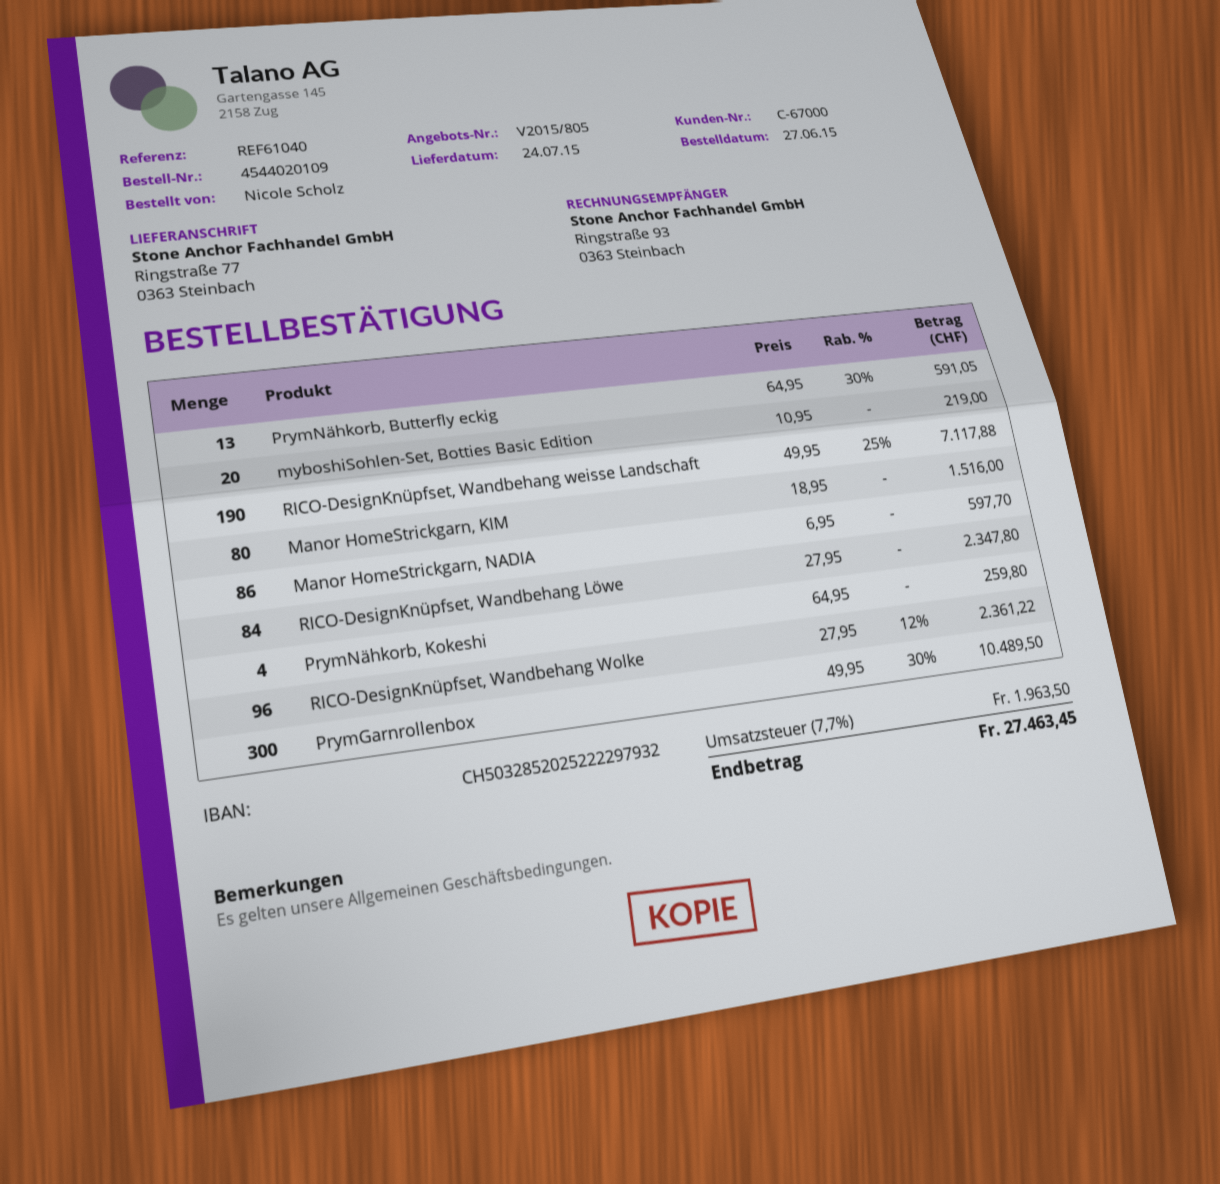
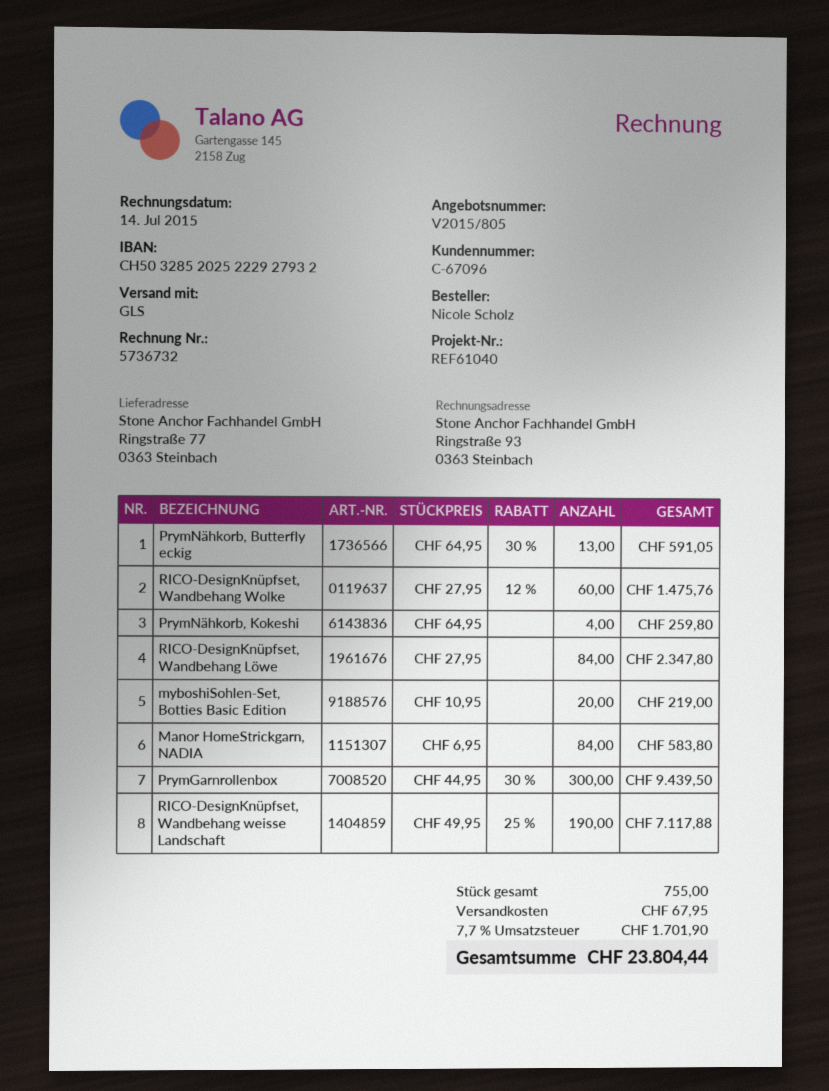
customer number: C-67000 -> C-67096
bank account: CH5032852025222297932 -> CH5032852025222927932
Manor HomeStrickgarn, KIM: 80 x 18.95 = 1516.00 -> none
Manor HomeStrickgarn, NADIA: 86 x 6.95 = 597.70 -> 84 x 6.95 = 583.80
RICO-DesignKnüpfset, Wandbehang Wolke: 96 x 27.95 - 12% = 2361.22 -> 60 x 27.95 - 12% = 1475.76
PrymGarnrollenbox: 300 x 49.95 - 30% = 10489.50 -> 300 x 44.95 - 30% = 9439.50
shipping: none -> 67.95
tax: 7.7% = 1963.50 -> 7.7% = 1701.90
total: 27463.45 -> 23804.44

